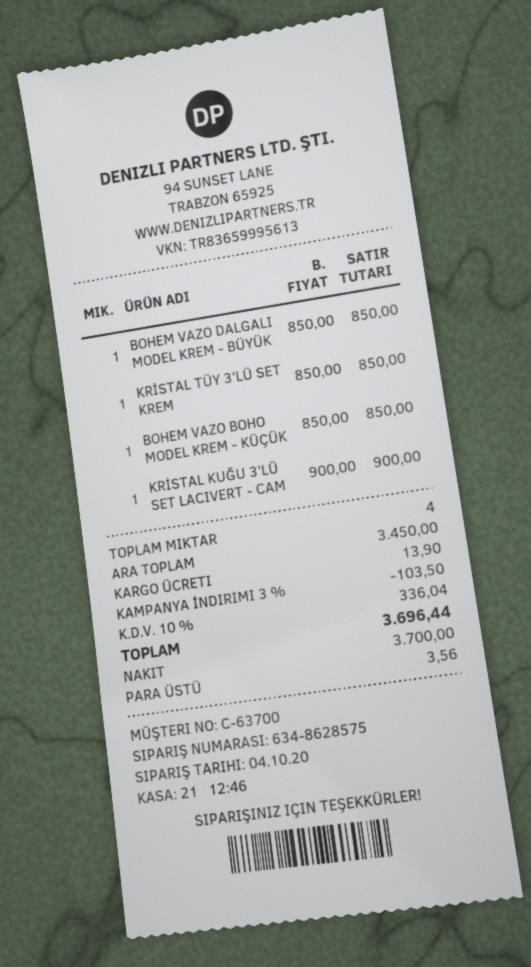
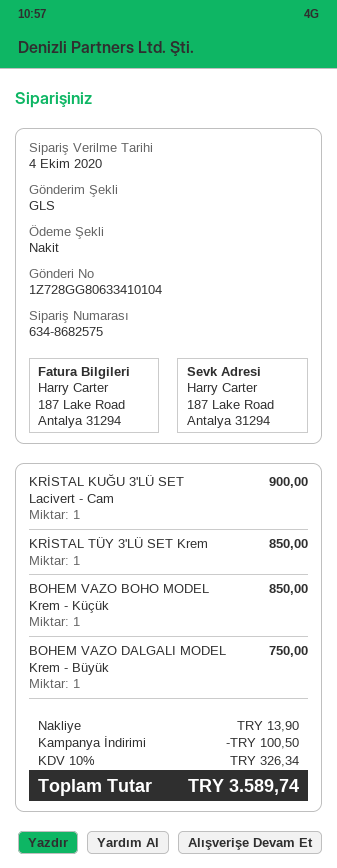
order number: 634-8628575 -> 634-8682575
BOHEM VAZO DALGALI MODEL KREM - BÜYÜK: 1 for 850.00 -> 1 for 750.00
discount: 103.50 -> 100.50
tax: 10% = 336.04 -> 10% = 326.34
total: 3696.44 -> 3589.74

